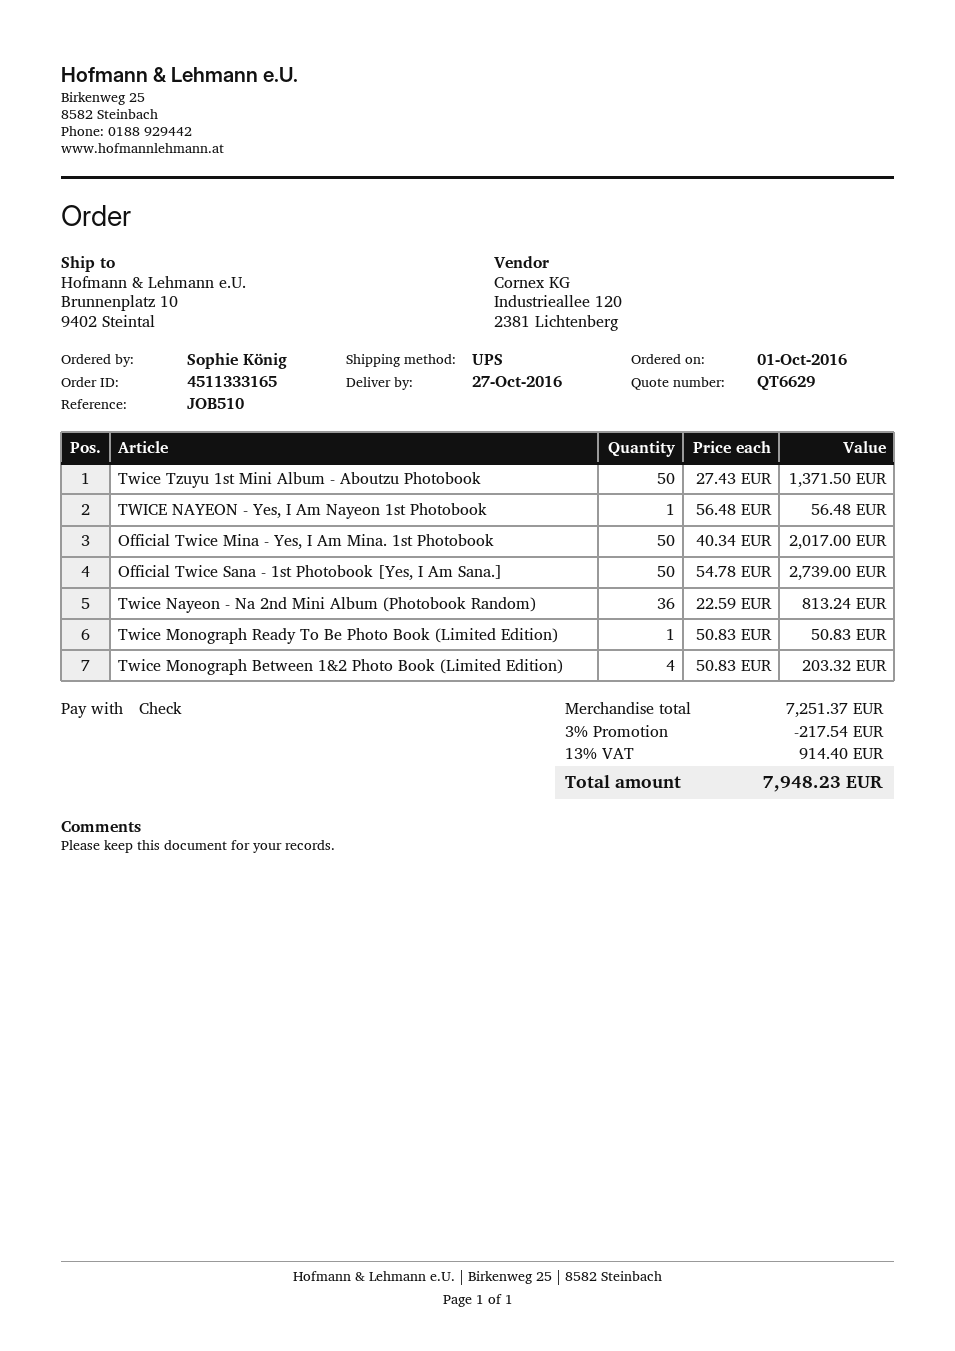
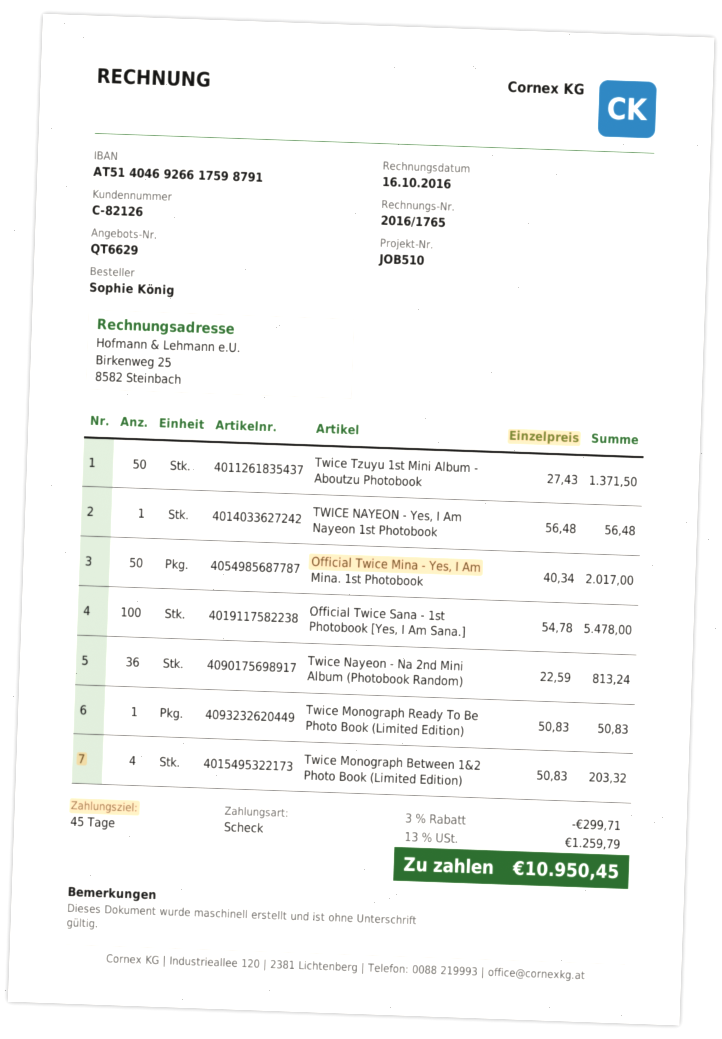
Official Twice Sana - 1st Photobook [Yes, I Am Sana.]: 50 x 54.78 = 2739.00 -> 100 x 54.78 = 5478.00
discount: 3% = 217.54 -> 3% = 299.71
tax: 13% = 914.40 -> 13% = 1259.79
total: 7948.23 -> 10950.45

